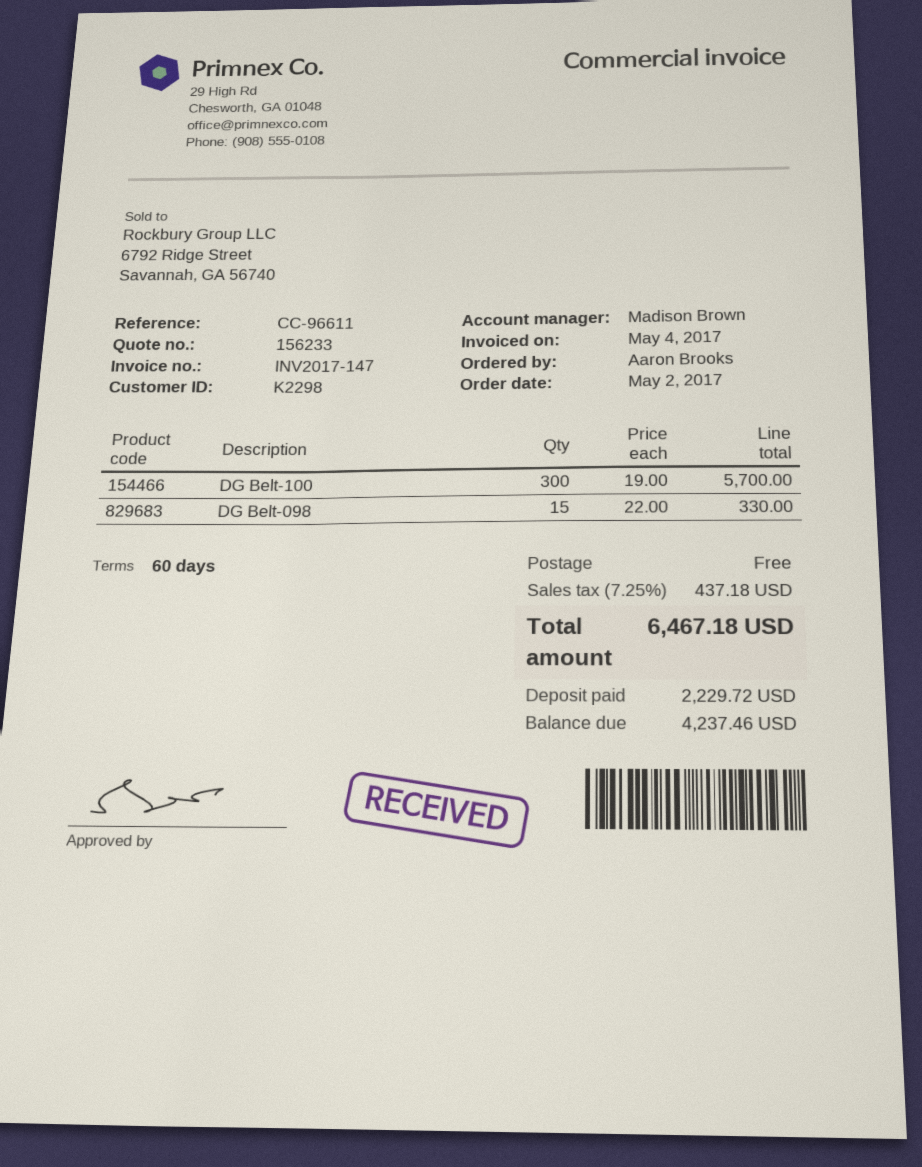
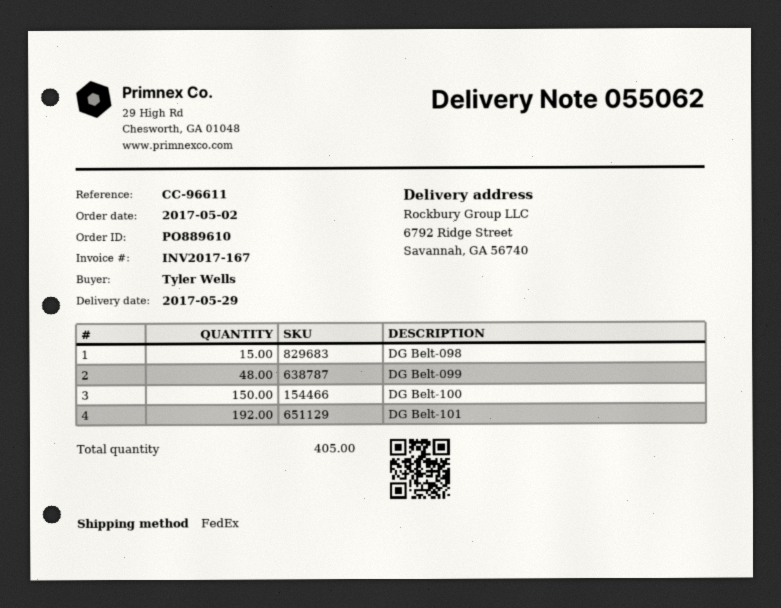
invoice number: INV2017-147 -> INV2017-167
ordered by: Aaron Brooks -> Tyler Wells
DG Belt-100: 300 -> 150
DG Belt-099: none -> 48
DG Belt-101: none -> 192

